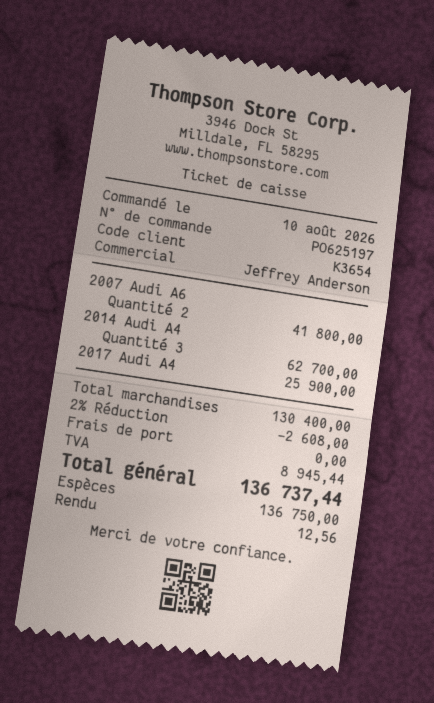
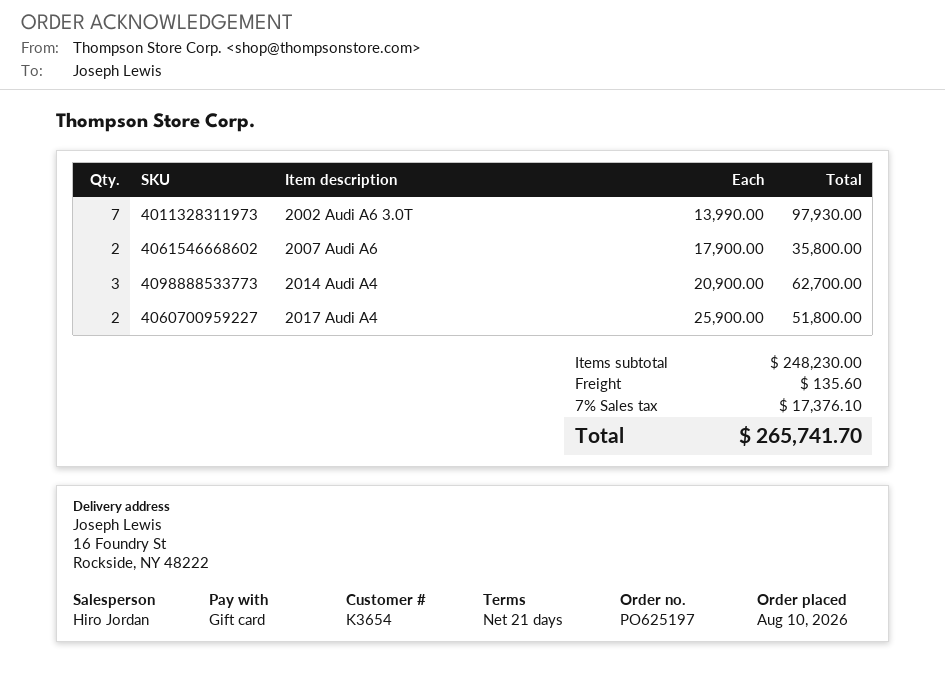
sales rep: Jeffrey Anderson -> Hiro Jordan
payment method: cash -> gift card
2007 Audi A6: 2 for 41800.00 -> 2 for 35800.00
2017 Audi A4: 1 for 25900.00 -> 2 for 51800.00
2002 Audi A6 3.0T: none -> 7 for 97930.00
subtotal: 130400.00 -> 248230.00
discount: 2% = 2608.00 -> none
shipping: 0.00 -> 135.60
tax: 8945.44 -> 17376.10
total: 136737.44 -> 265741.70

